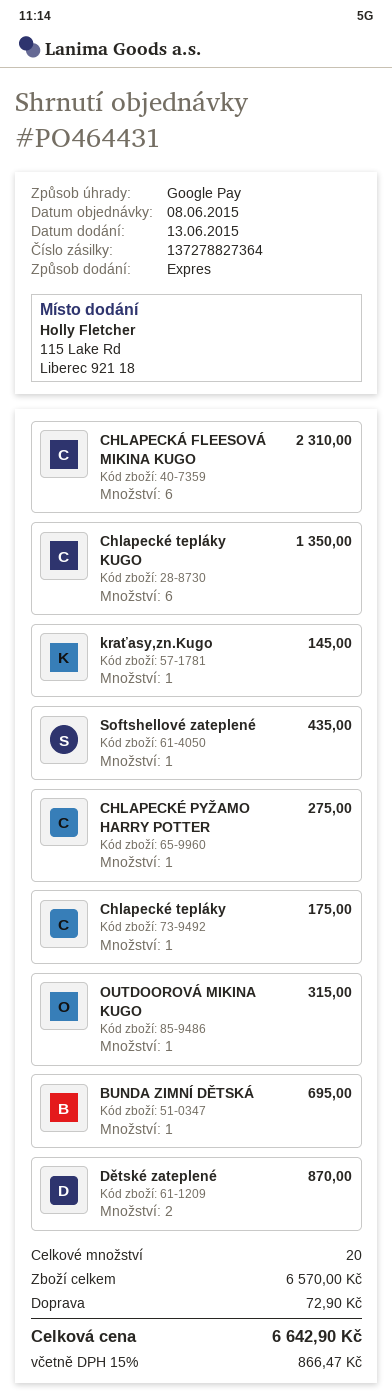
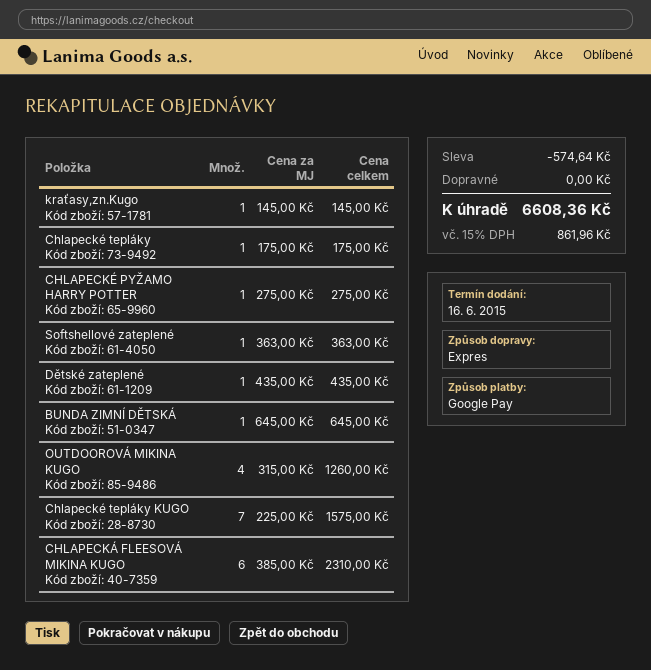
delivery date: 2015-06-13 -> 2015-06-16
Chlapecké tepláky KUGO: 6 for 1350.00 -> 7 for 1575.00
Softshellové zateplené: 1 for 435.00 -> 1 for 363.00
OUTDOOROVÁ MIKINA KUGO: 1 for 315.00 -> 4 for 1260.00
BUNDA ZIMNÍ DĚTSKÁ: 1 for 695.00 -> 1 for 645.00
Dětské zateplené: 2 for 870.00 -> 1 for 435.00
discount: none -> 574.64
shipping: 72.90 -> 0.00
tax: 15% = 866.47 -> 15% = 861.96
total: 6642.90 -> 6608.36

